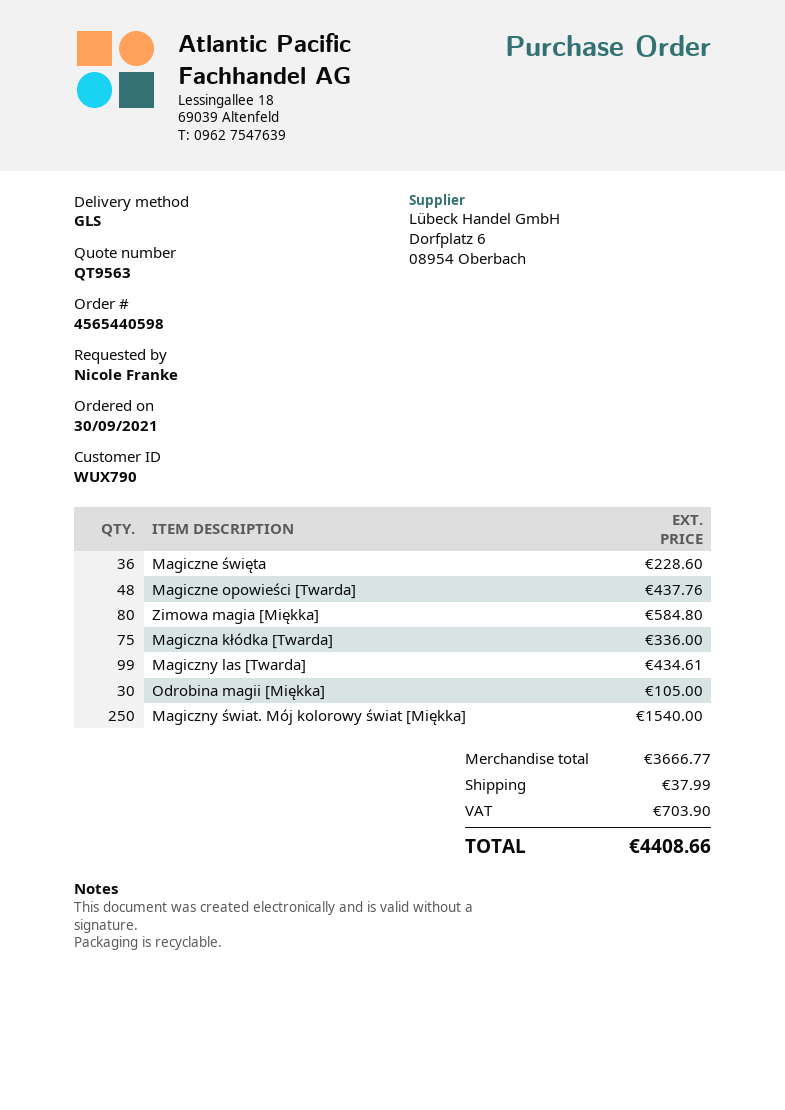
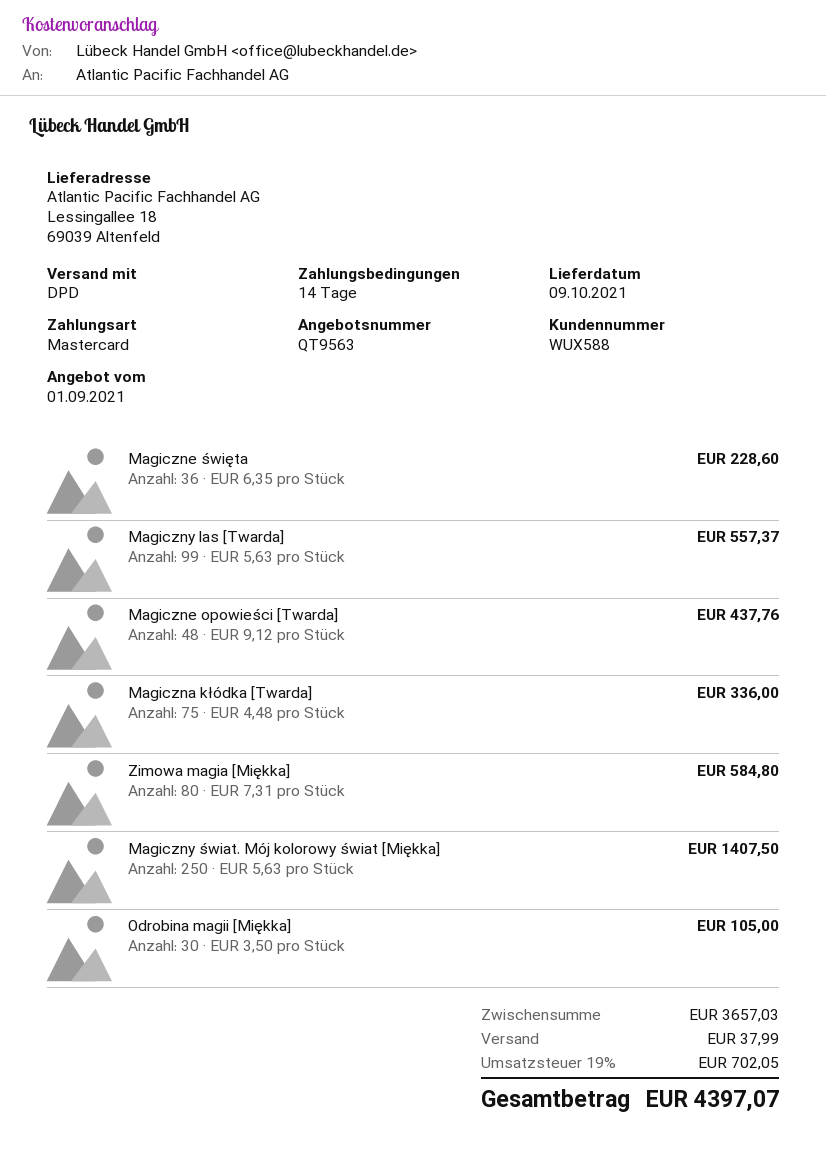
customer number: WUX790 -> WUX588
shipping method: GLS -> DPD
Magiczny las [Twarda]: 99 for 434.61 -> 99 for 557.37
Magiczny świat. Mój kolorowy świat [Miękka]: 250 for 1540.00 -> 250 for 1407.50
subtotal: 3666.77 -> 3657.03
tax: 703.90 -> 702.05
total: 4408.66 -> 4397.07

